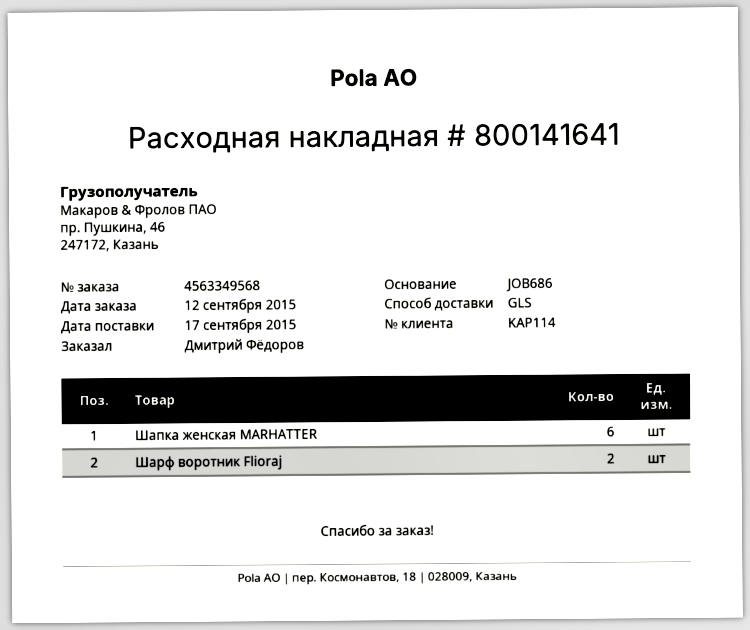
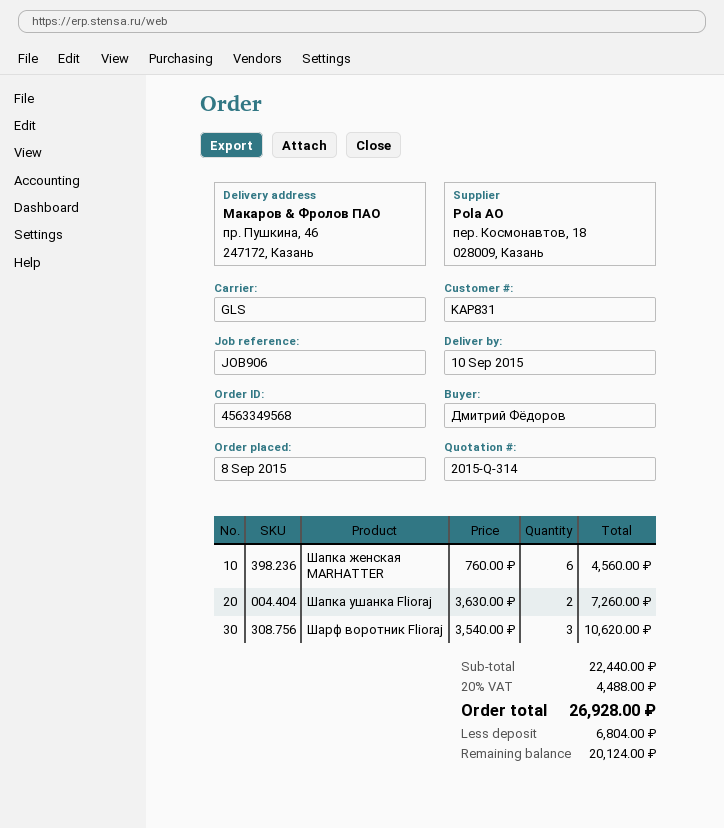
order date: 2015-09-12 -> 2015-09-08
delivery date: 2015-09-17 -> 2015-09-10
customer number: KAP114 -> KAP831
reference: JOB686 -> JOB906
Шарф воротник Flioraj: 2 -> 3
Шапка ушанка Flioraj: none -> 2

